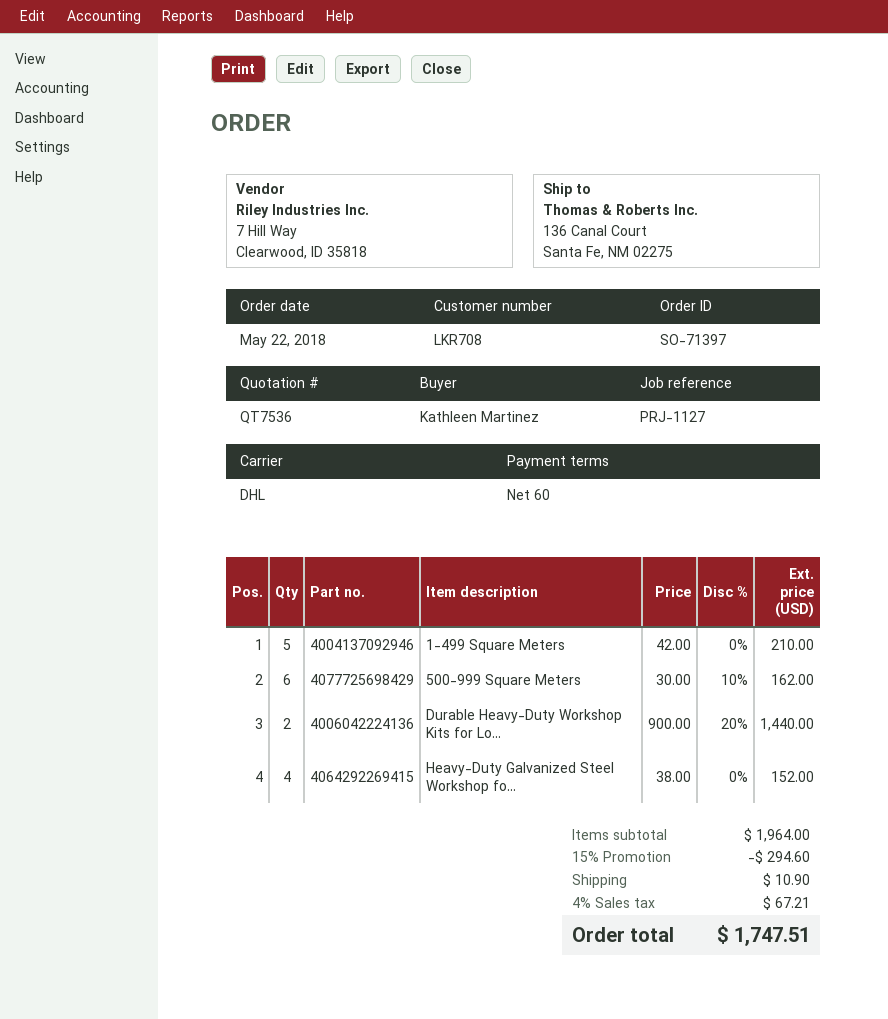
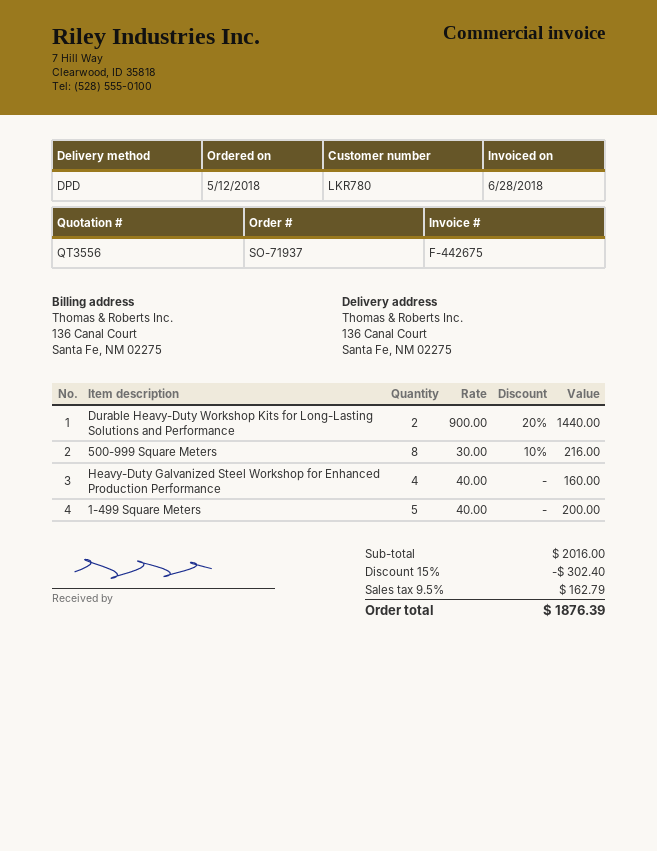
quote number: QT7536 -> QT3556
order number: SO-71397 -> SO-71937
order date: 2018-05-22 -> 2018-05-12
customer number: LKR708 -> LKR780
shipping method: DHL -> DPD
1-499 Square Meters: 5 x 42.00 = 210.00 -> 5 x 40.00 = 200.00
500-999 Square Meters: 6 x 30.00 - 10% = 162.00 -> 8 x 30.00 - 10% = 216.00
Heavy-Duty Galvanized Steel Workshop fo...: 4 x 38.00 = 152.00 -> 4 x 40.00 = 160.00
subtotal: 1964.00 -> 2016.00
discount: 15% = 294.60 -> 15% = 302.40
shipping: 10.90 -> none
tax: 4% = 67.21 -> 9.5% = 162.79
total: 1747.51 -> 1876.39

